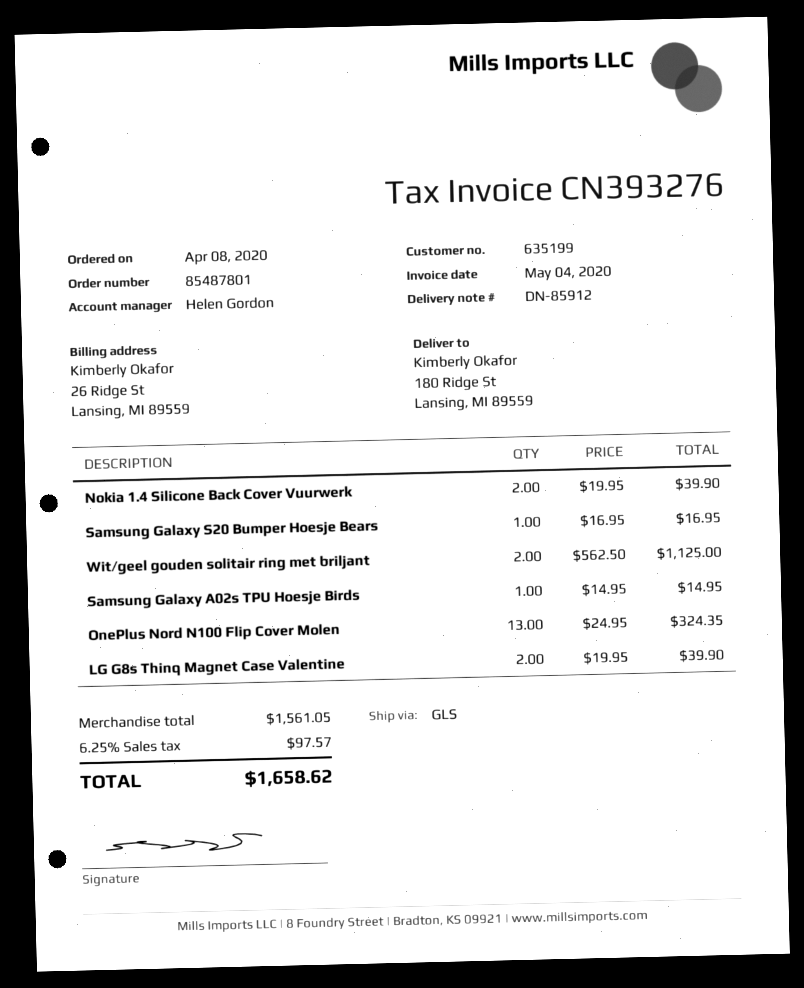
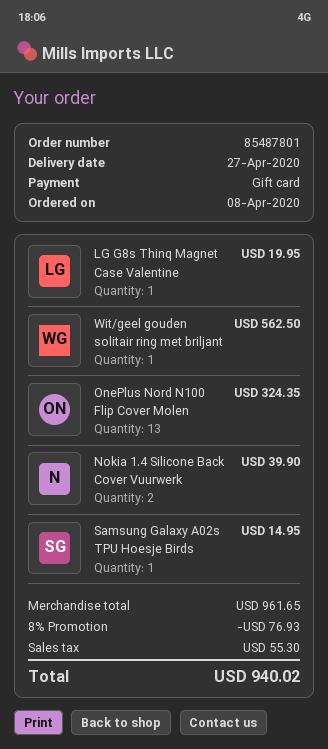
Samsung Galaxy S20 Bumper Hoesje Bears: 1 for 16.95 -> none
Wit/geel gouden solitair ring met briljant: 2 for 1125.00 -> 1 for 562.50
LG G8s Thinq Magnet Case Valentine: 2 for 39.90 -> 1 for 19.95
subtotal: 1561.05 -> 961.65
discount: none -> 8% = 76.93
tax: 97.57 -> 55.30
total: 1658.62 -> 940.02

